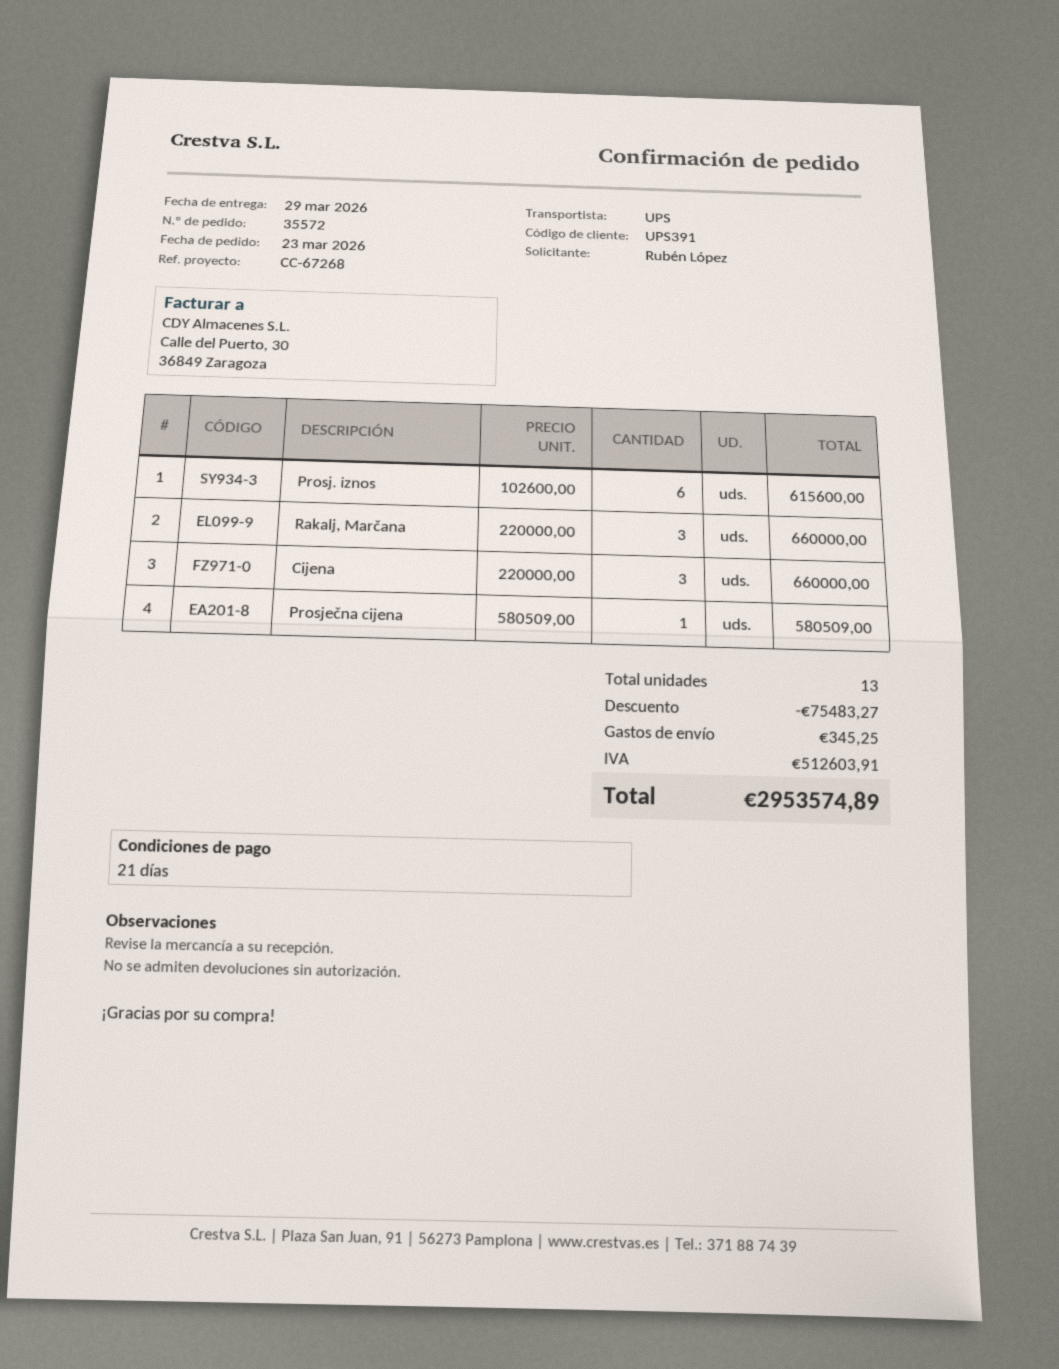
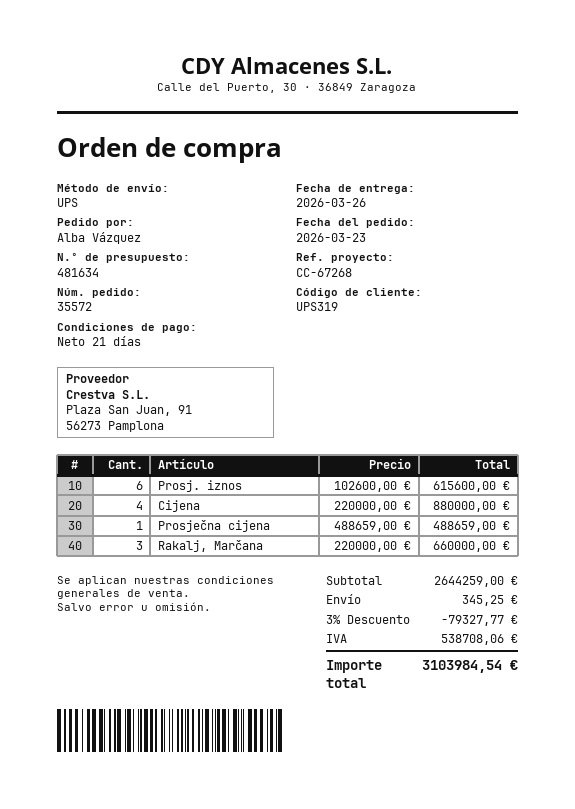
delivery date: 2026-03-29 -> 2026-03-26
customer number: UPS391 -> UPS319
ordered by: Rubén López -> Alba Vázquez
Cijena: 3 x 220000.00 = 660000.00 -> 4 x 220000.00 = 880000.00
Prosječna cijena: 1 x 580509.00 = 580509.00 -> 1 x 488659.00 = 488659.00
discount: 75483.27 -> 79327.77
tax: 512603.91 -> 538708.06
total: 2953574.89 -> 3103984.54

